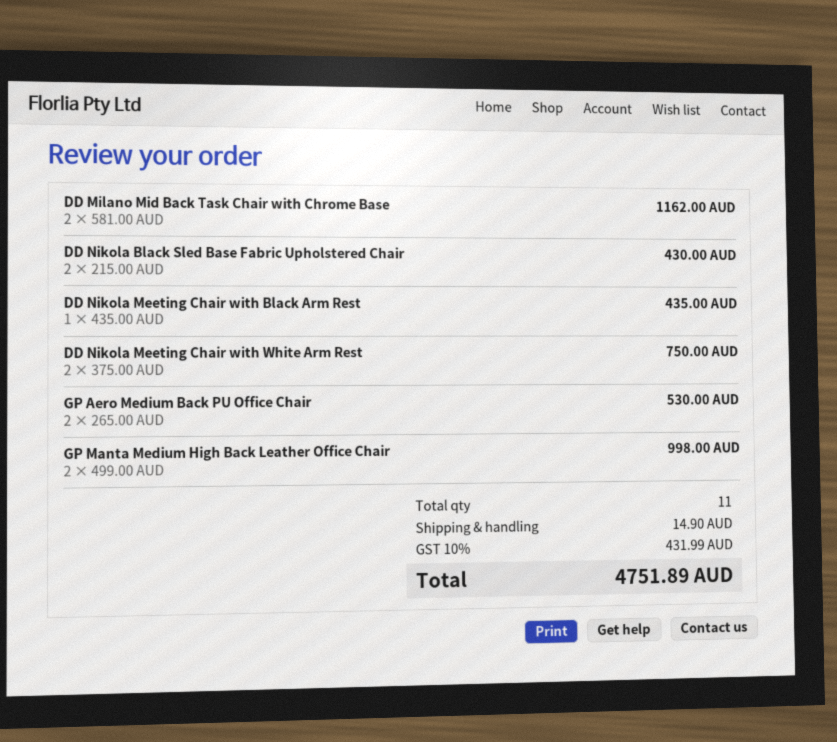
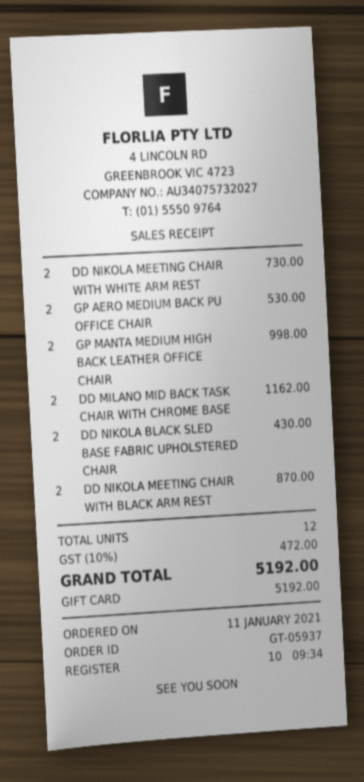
DD Nikola Meeting Chair with Black Arm Rest: 1 for 435.00 -> 2 for 870.00
DD Nikola Meeting Chair with White Arm Rest: 2 for 750.00 -> 2 for 730.00
total quantity: 11 -> 12
shipping: 14.90 -> none
tax: 10% = 431.99 -> 10% = 472.00
total: 4751.89 -> 5192.00

